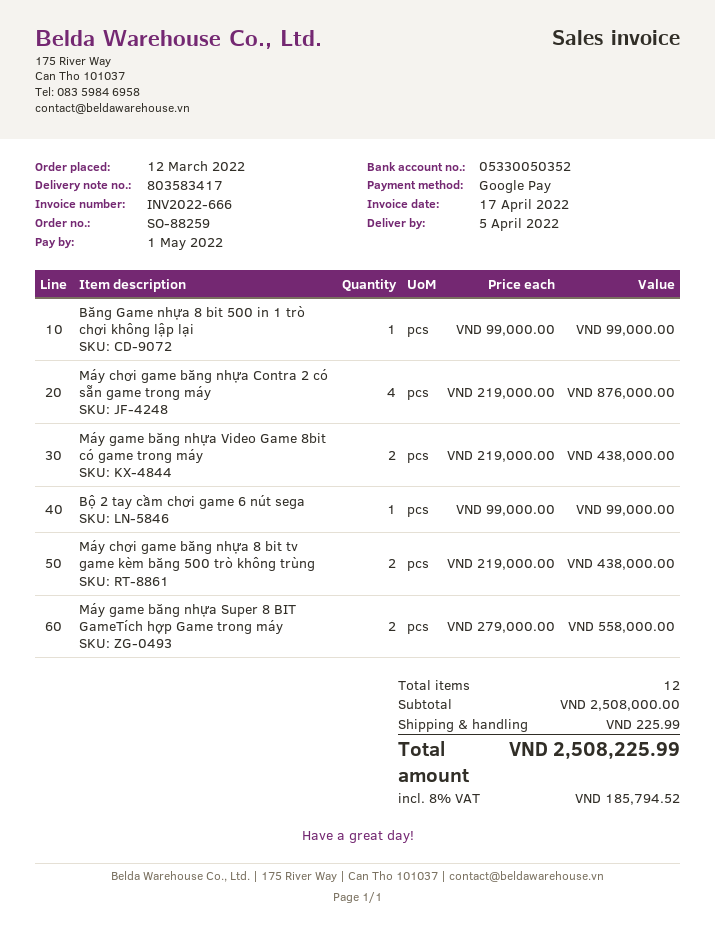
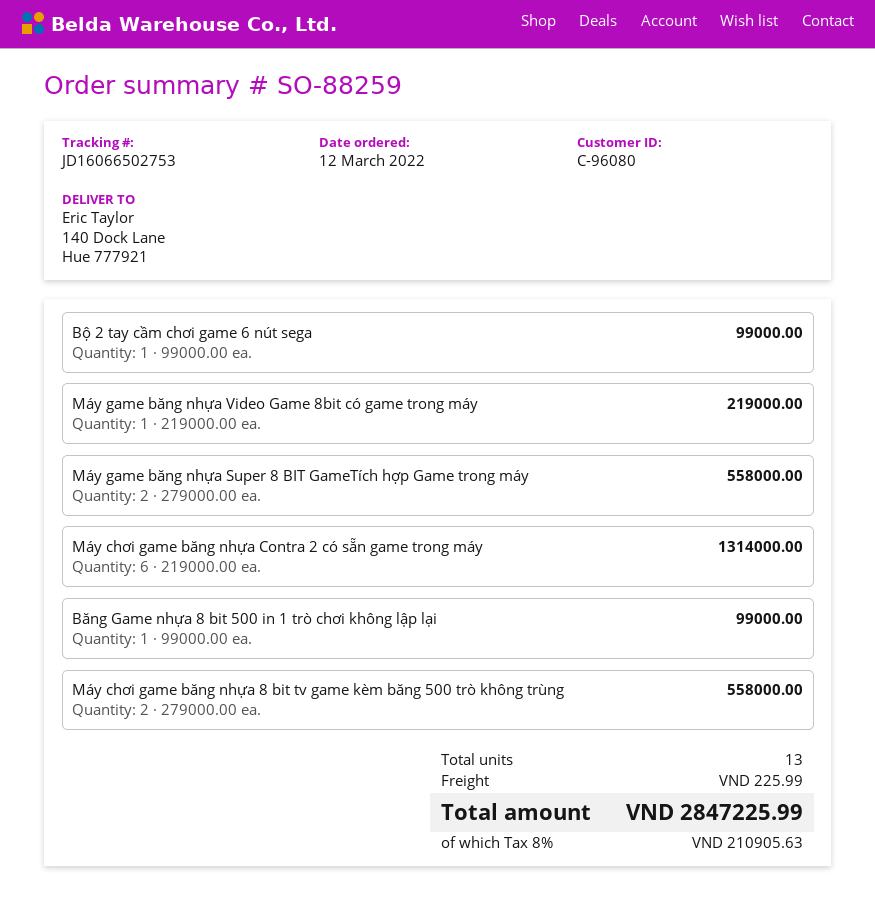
Máy chơi game băng nhựa Contra 2 có sẵn game trong máy: 4 x 219000.00 = 876000.00 -> 6 x 219000.00 = 1314000.00
Máy game băng nhựa Video Game 8bit có game trong máy: 2 x 219000.00 = 438000.00 -> 1 x 219000.00 = 219000.00
Máy chơi game băng nhựa 8 bit tv game kèm băng 500 trò không trùng: 2 x 219000.00 = 438000.00 -> 2 x 279000.00 = 558000.00
total quantity: 12 -> 13
tax: 8% = 185794.52 -> 8% = 210905.63
total: 2508225.99 -> 2847225.99

